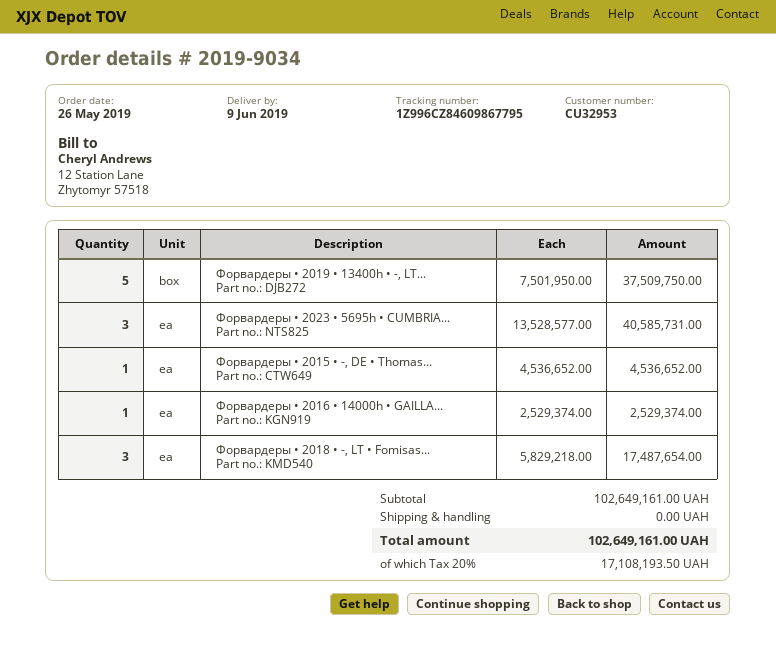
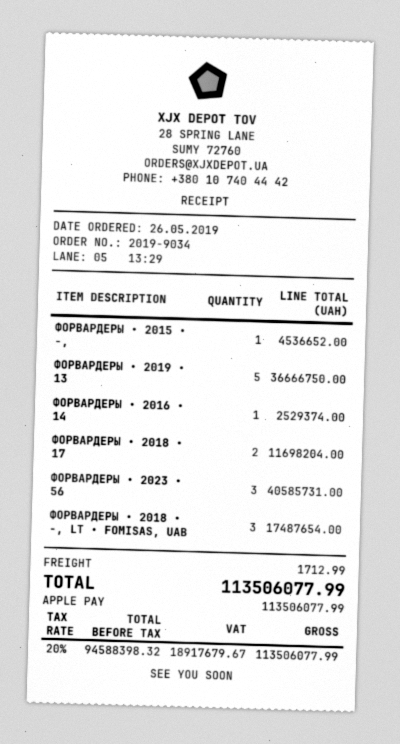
Форвардеры • 2019 • 13400h • -, LT...: 5 for 37509750.00 -> 5 for 36666750.00
ФОРВАРДЕРЫ • 2018 • 17: none -> 2 for 11698204.00
shipping: 0.00 -> 1712.99
tax: 20% = 17108193.50 -> 20% = 18917679.67
total: 102649161.00 -> 113506077.99

